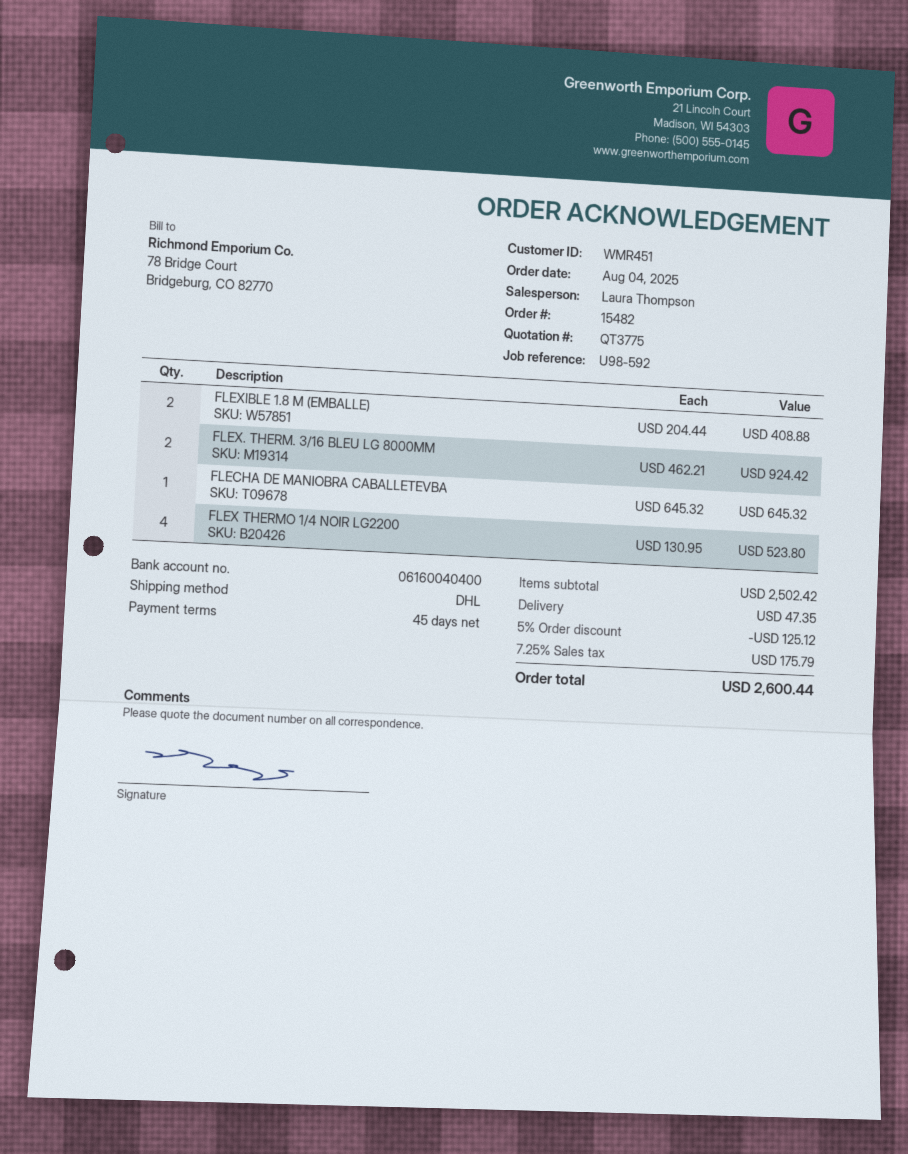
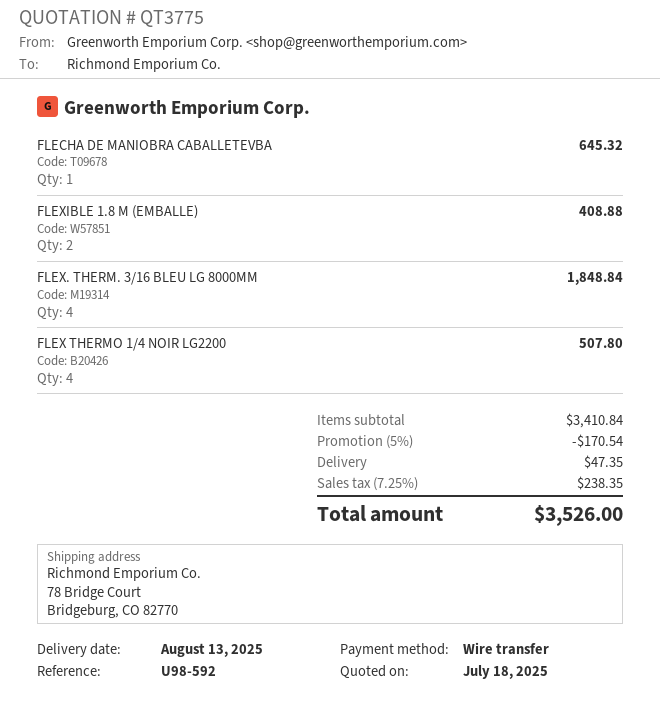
FLEX. THERM. 3/16 BLEU LG 8000MM: 2 for 924.42 -> 4 for 1848.84
FLEX THERMO 1/4 NOIR LG2200: 4 for 523.80 -> 4 for 507.80
subtotal: 2502.42 -> 3410.84
discount: 5% = 125.12 -> 5% = 170.54
tax: 7.25% = 175.79 -> 7.25% = 238.35
total: 2600.44 -> 3526.00

